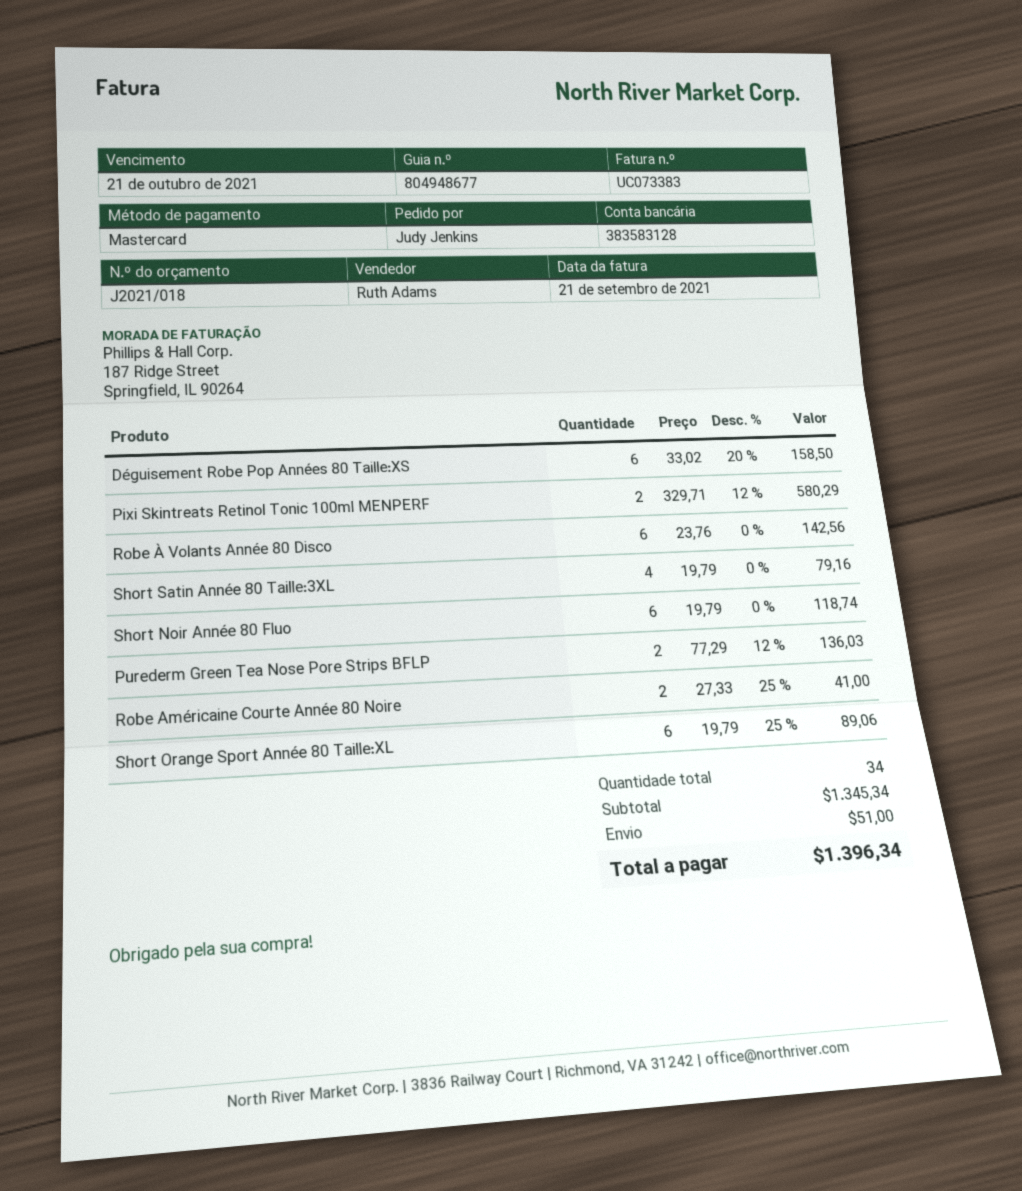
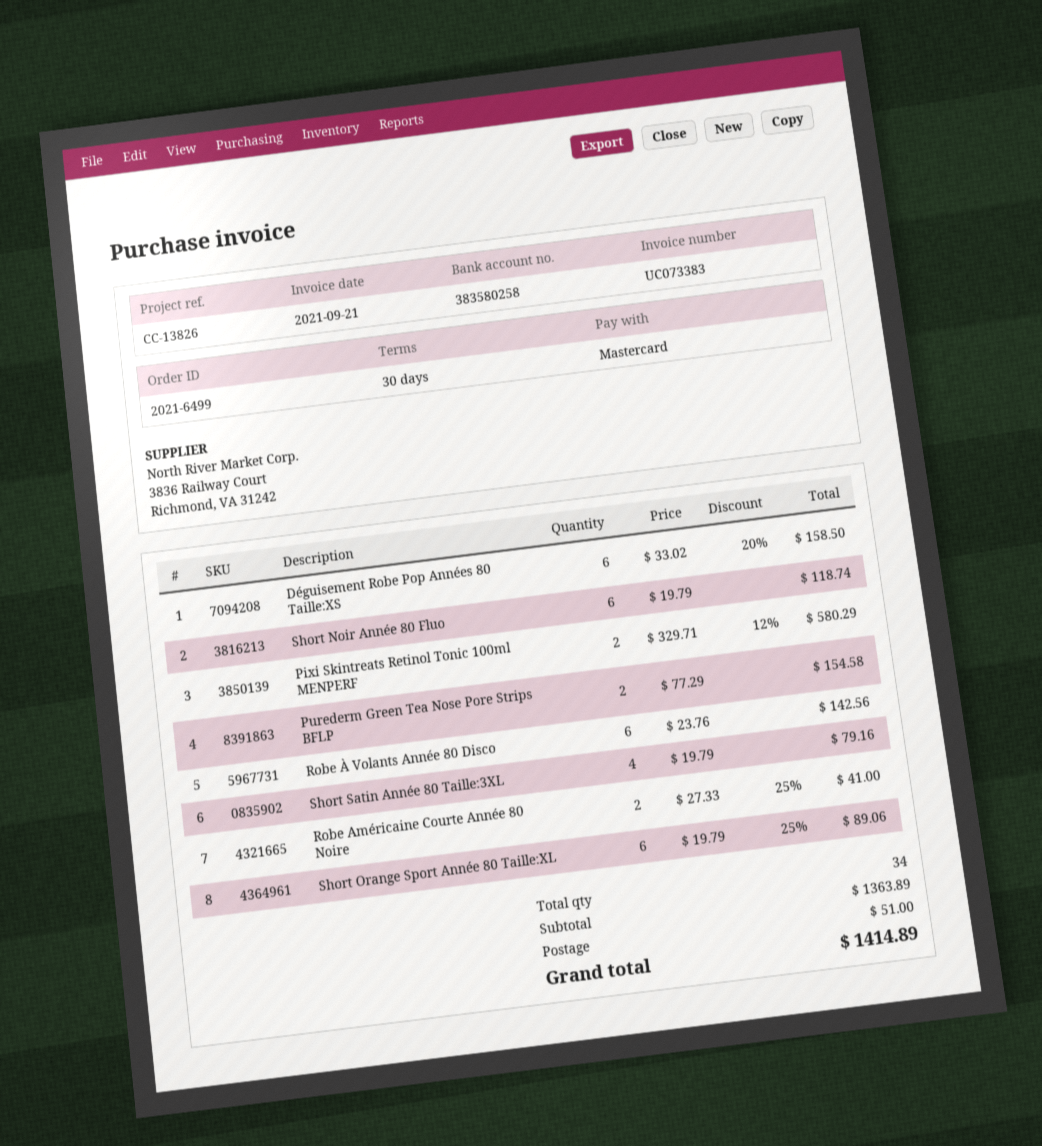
bank account: 383583128 -> 383580258
Purederm Green Tea Nose Pore Strips BFLP: 2 x 77.29 - 12% = 136.03 -> 2 x 77.29 = 154.58
subtotal: 1345.34 -> 1363.89
total: 1396.34 -> 1414.89

